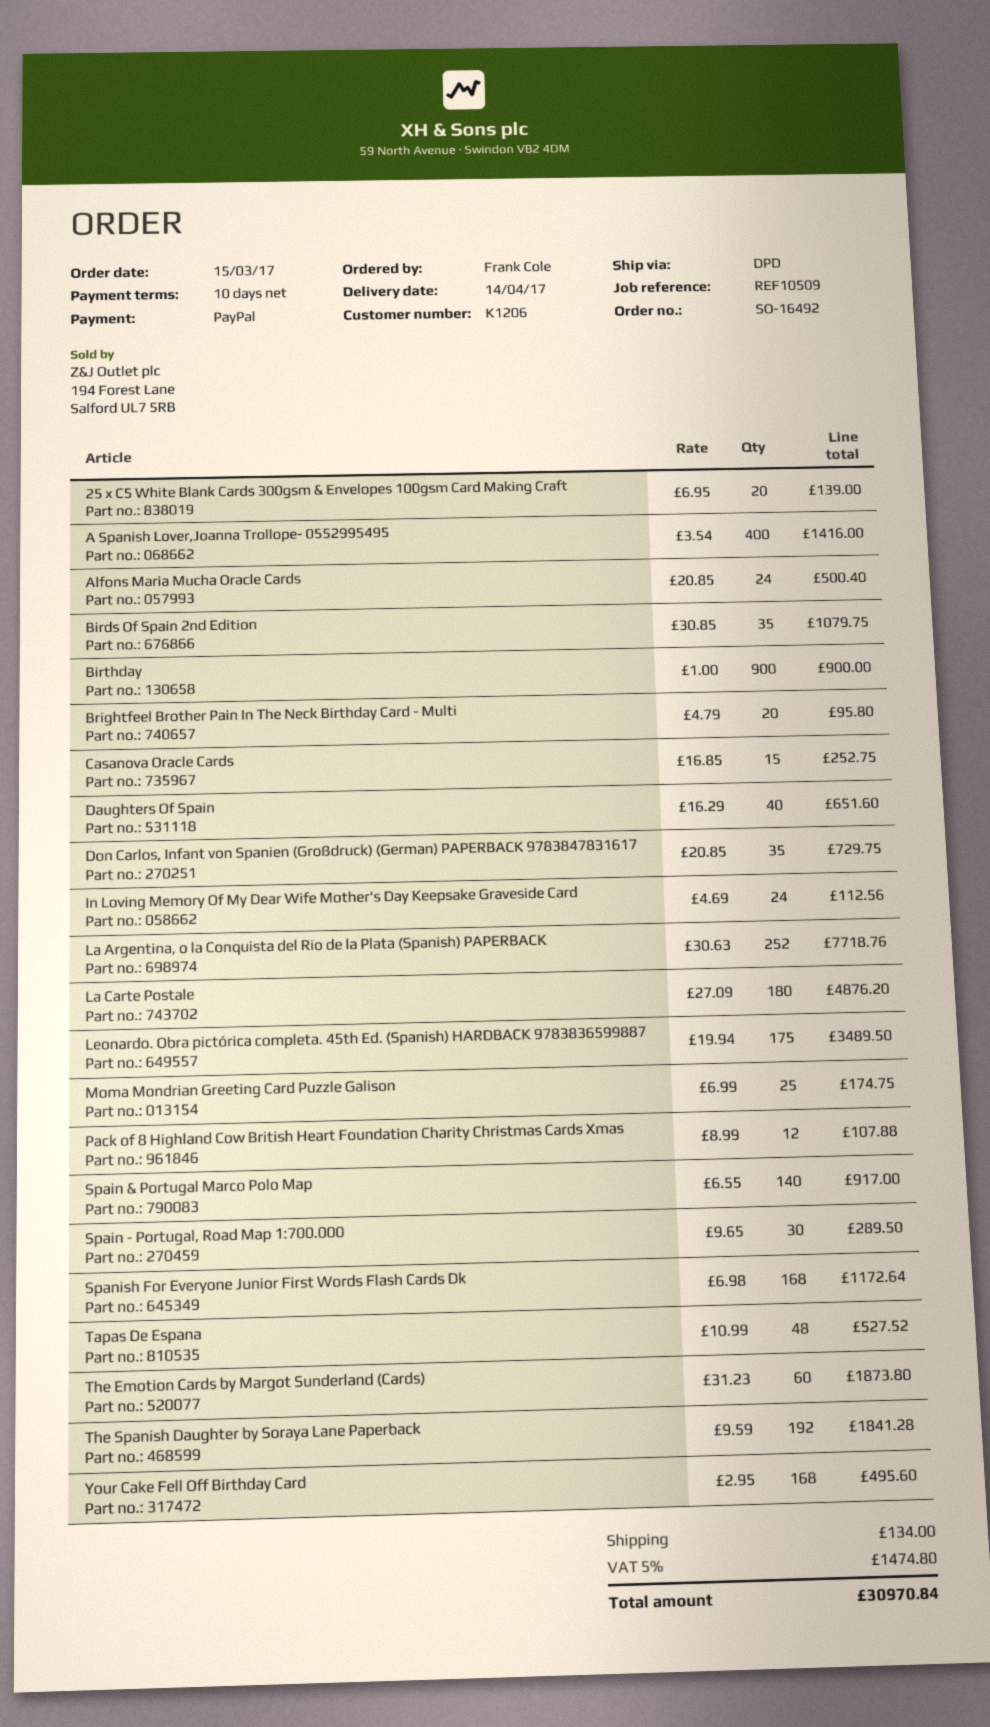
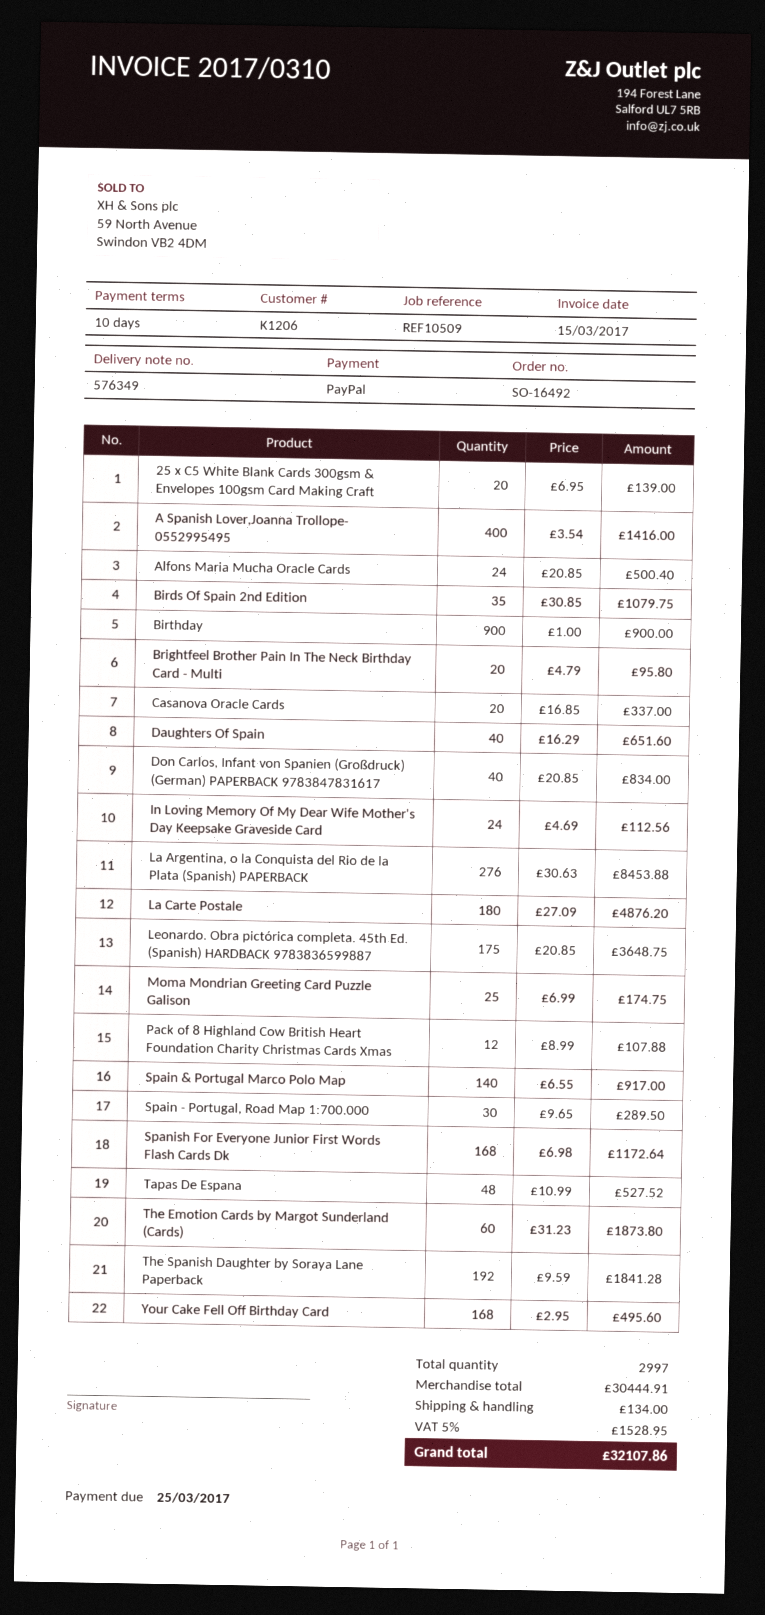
Casanova Oracle Cards: 15 x 16.85 = 252.75 -> 20 x 16.85 = 337.00
Don Carlos, Infant von Spanien (Großdruck) (German) PAPERBACK 9783847831617: 35 x 20.85 = 729.75 -> 40 x 20.85 = 834.00
La Argentina, o la Conquista del Rio de la Plata (Spanish) PAPERBACK: 252 x 30.63 = 7718.76 -> 276 x 30.63 = 8453.88
Leonardo. Obra pictórica completa. 45th Ed. (Spanish) HARDBACK 9783836599887: 175 x 19.94 = 3489.50 -> 175 x 20.85 = 3648.75
tax: 5% = 1474.80 -> 5% = 1528.95
total: 30970.84 -> 32107.86

